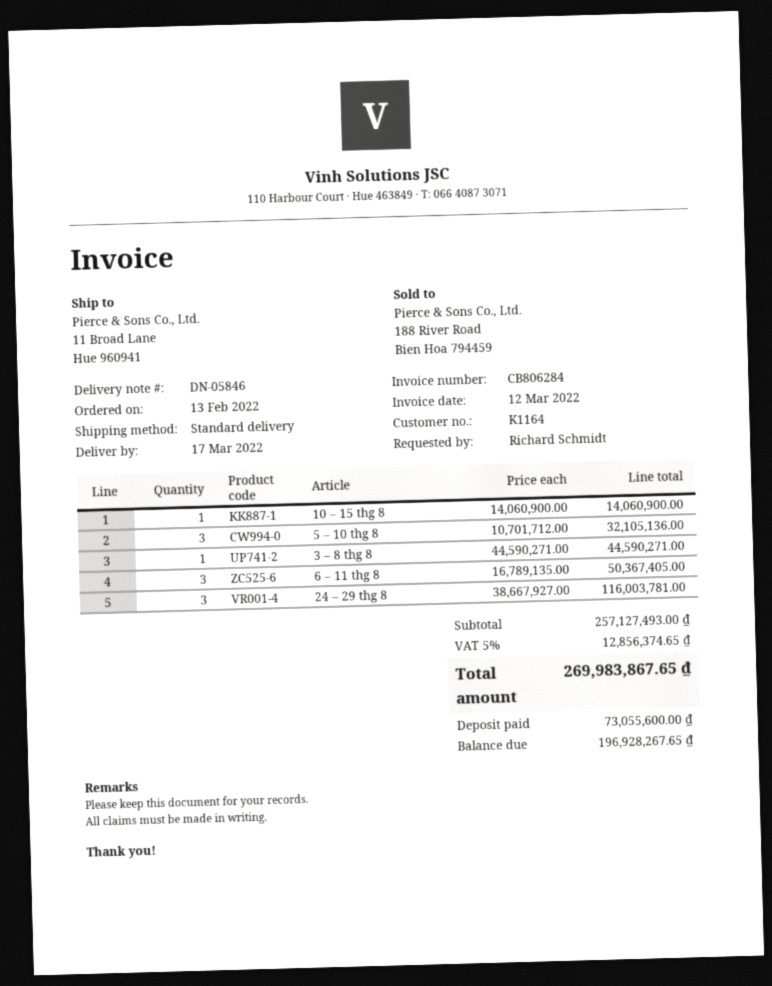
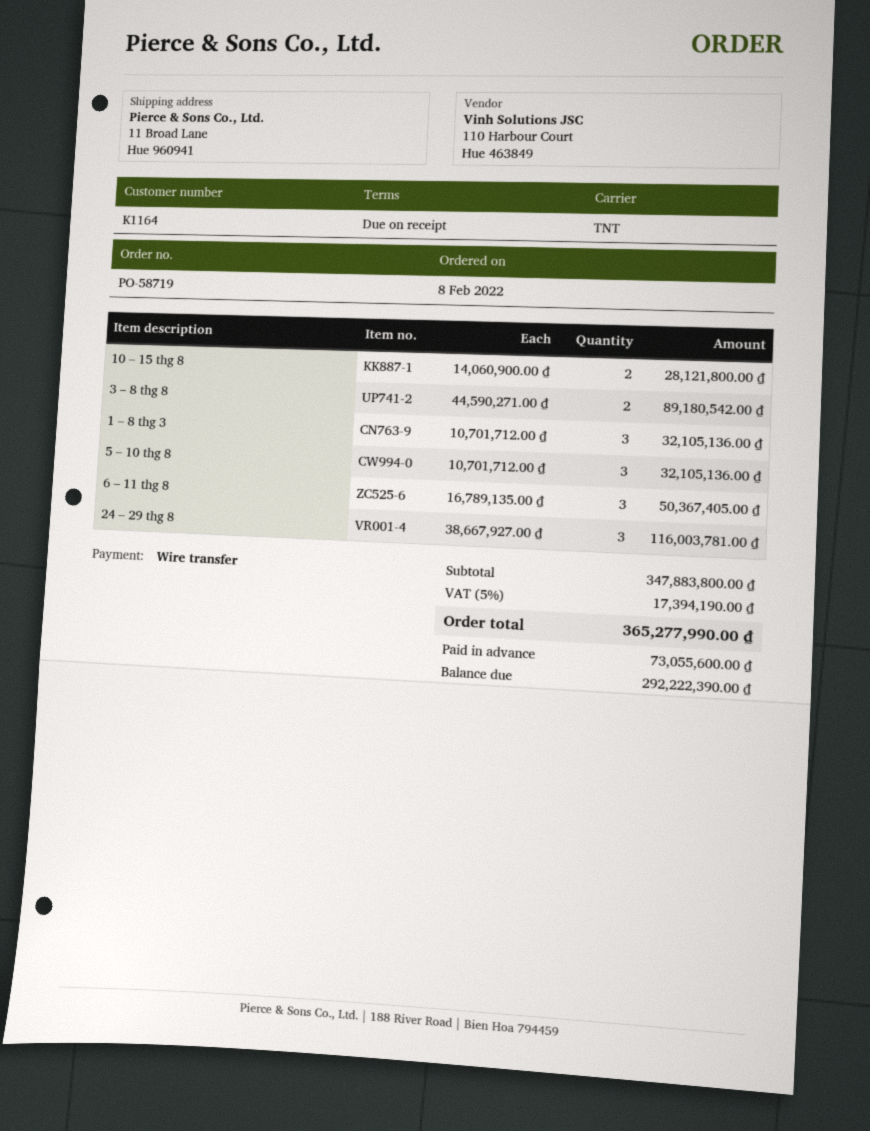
order date: 2022-02-13 -> 2022-02-08
shipping method: standard -> TNT
10 – 15 thg 8: 1 x 14060900.00 = 14060900.00 -> 2 x 14060900.00 = 28121800.00
3 – 8 thg 8: 1 x 44590271.00 = 44590271.00 -> 2 x 44590271.00 = 89180542.00
1 – 8 thg 3: none -> 3 x 10701712.00 = 32105136.00
subtotal: 257127493.00 -> 347883800.00
tax: 5% = 12856374.65 -> 5% = 17394190.00
total: 269983867.65 -> 365277990.00
balance: 196928267.65 -> 292222390.00

